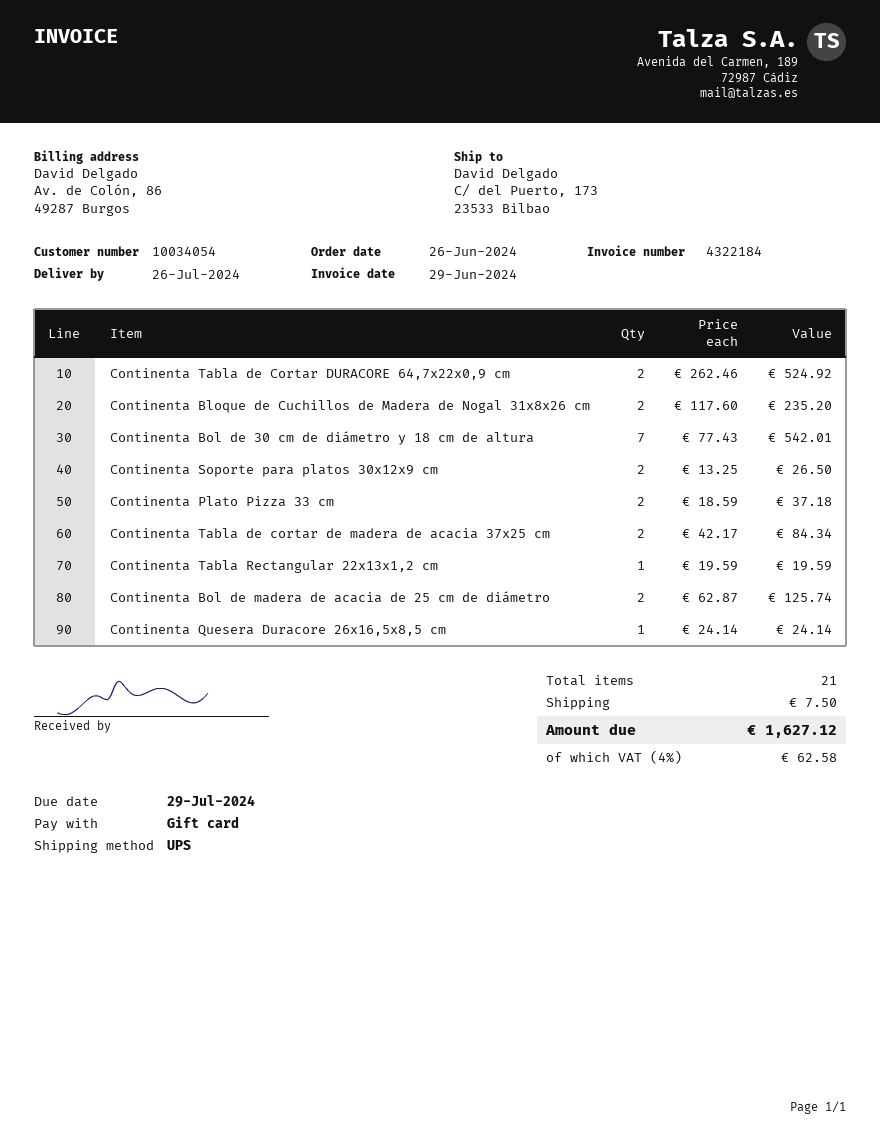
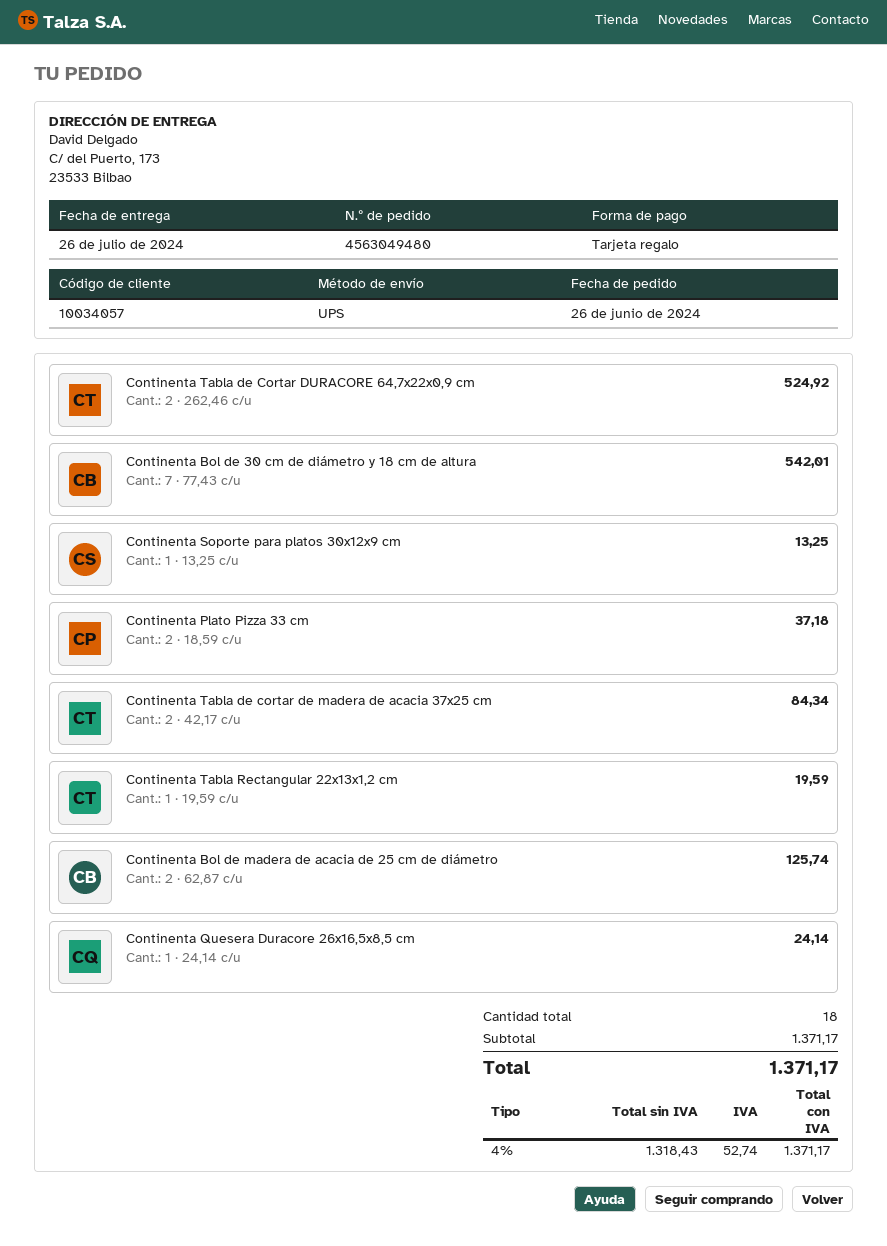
customer number: 10034054 -> 10034057
Continenta Bloque de Cuchillos de Madera de Nogal 31x8x26 cm: 2 x 117.60 = 235.20 -> none
Continenta Soporte para platos 30x12x9 cm: 2 x 13.25 = 26.50 -> 1 x 13.25 = 13.25
total quantity: 21 -> 18
shipping: 7.50 -> none
tax: 4% = 62.58 -> 4% = 52.74
total: 1627.12 -> 1371.17

